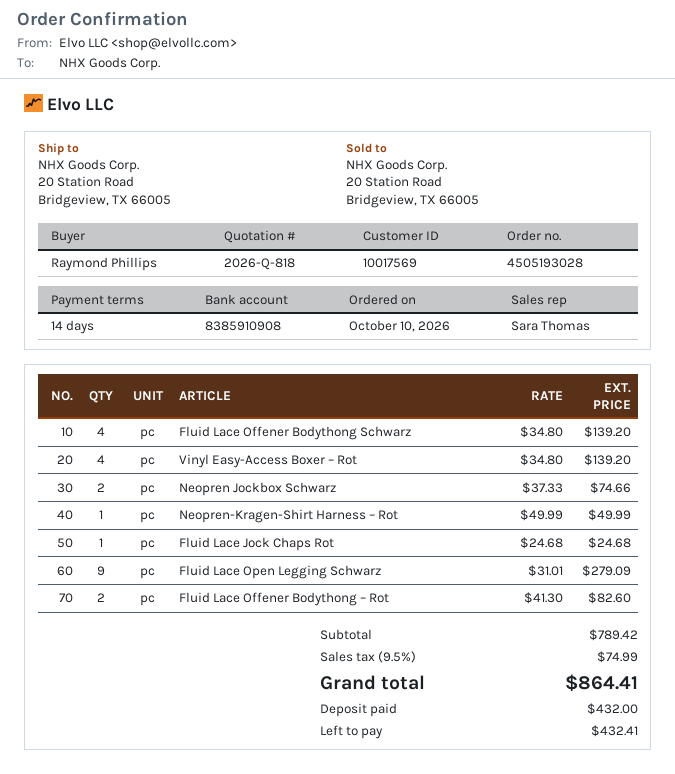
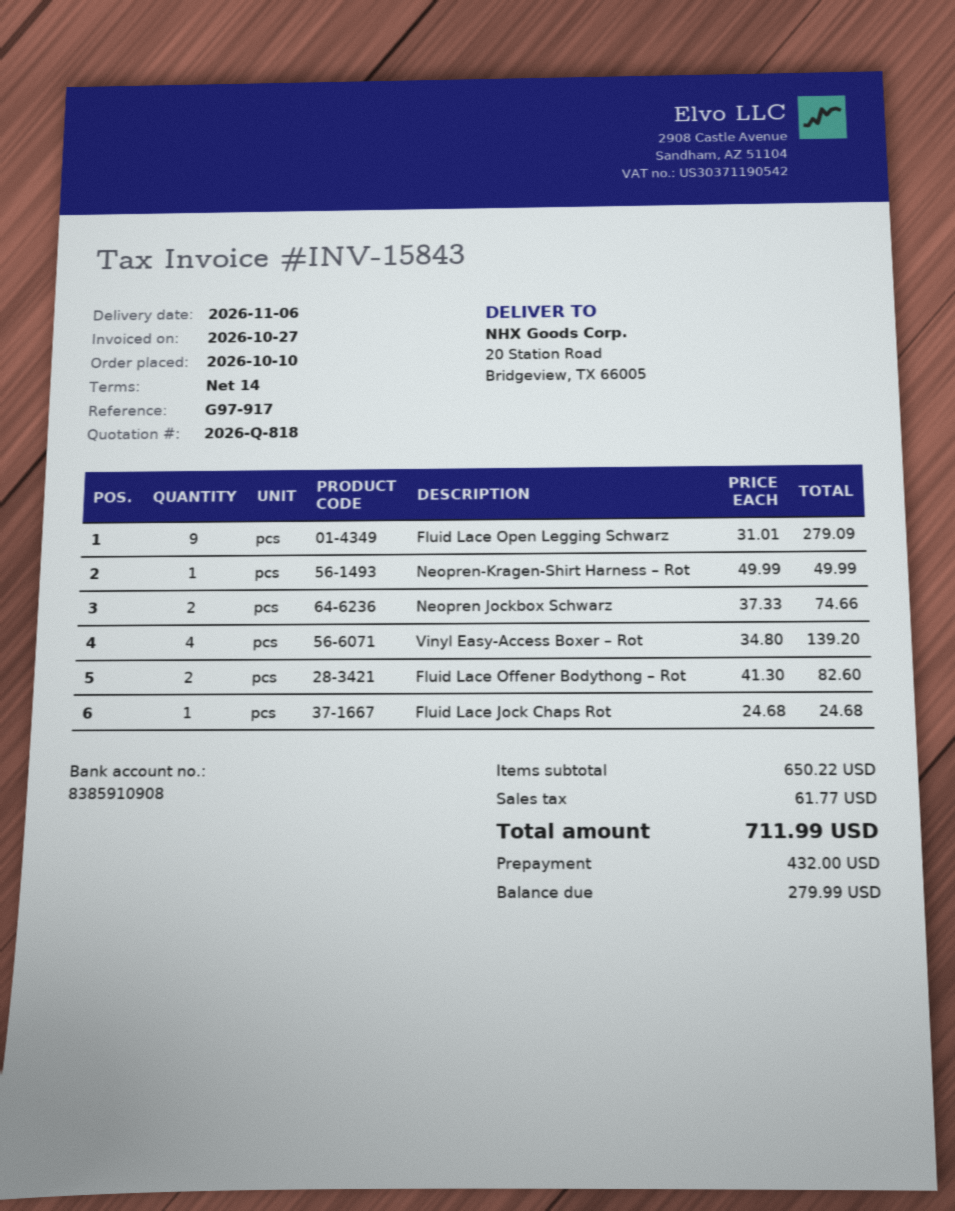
Fluid Lace Offener Bodythong Schwarz: 4 x 34.80 = 139.20 -> none
subtotal: 789.42 -> 650.22
tax: 74.99 -> 61.77
total: 864.41 -> 711.99
balance: 432.41 -> 279.99

